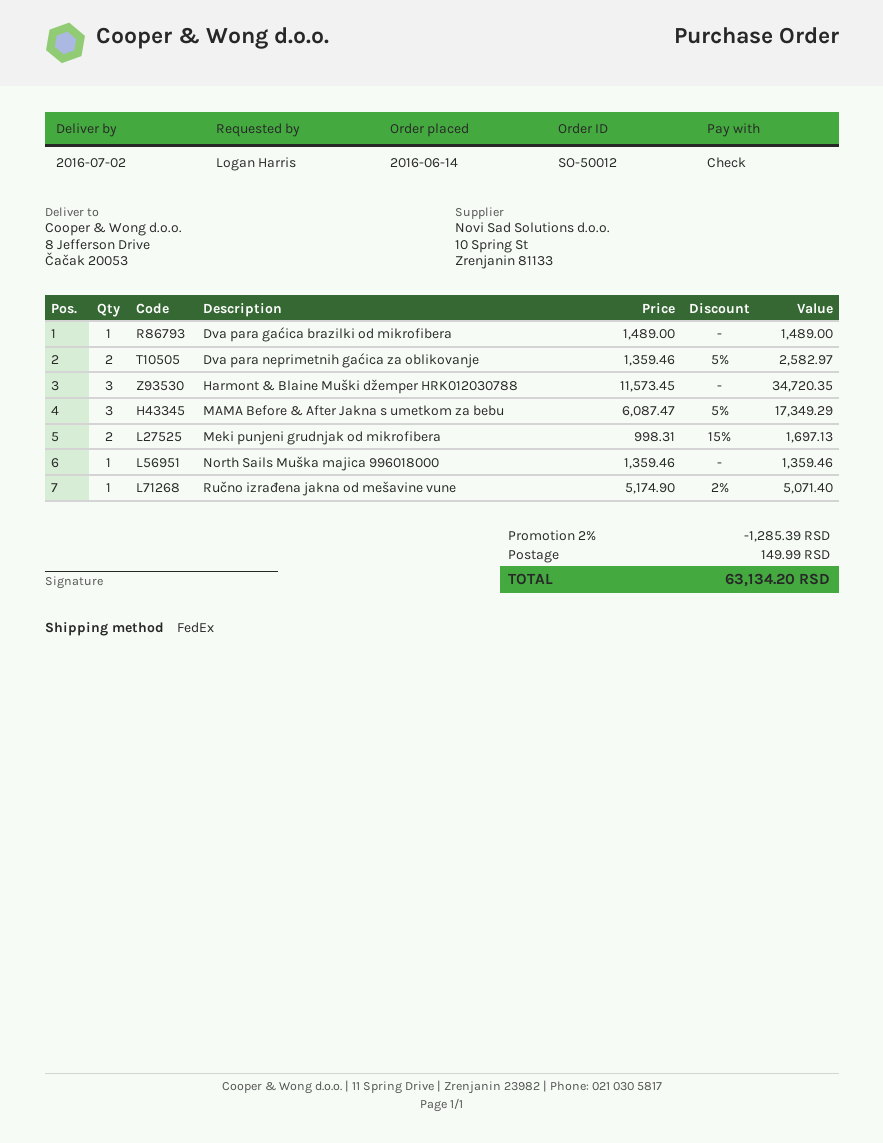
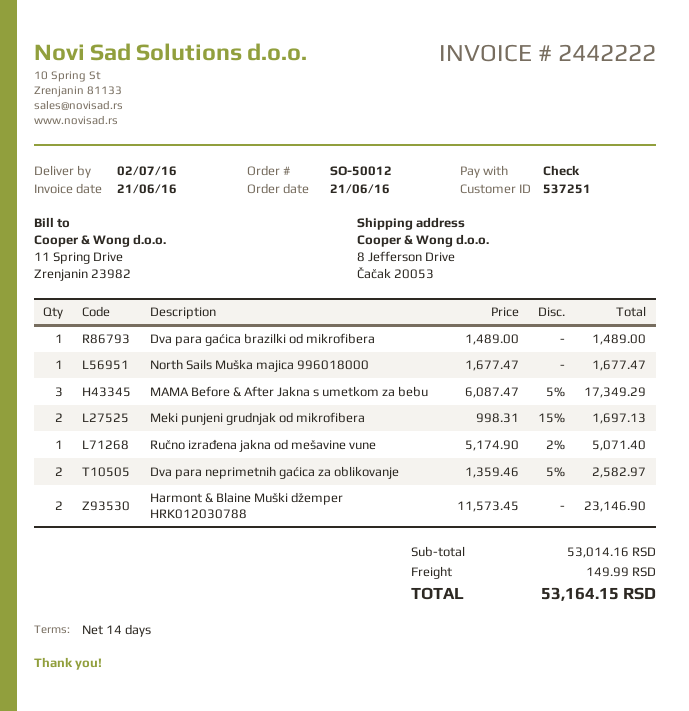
order date: 2016-06-14 -> 2016-06-21
Harmont & Blaine Muški džemper HRK012030788: 3 x 11573.45 = 34720.35 -> 2 x 11573.45 = 23146.90
North Sails Muška majica 996018000: 1 x 1359.46 = 1359.46 -> 1 x 1677.47 = 1677.47
discount: 2% = 1285.39 -> none
total: 63134.20 -> 53164.15

